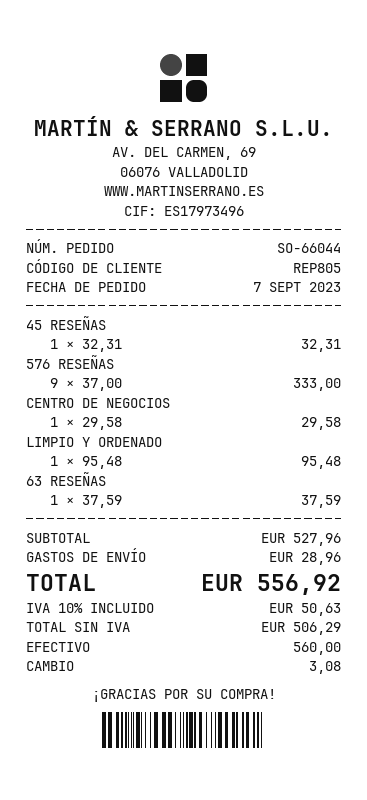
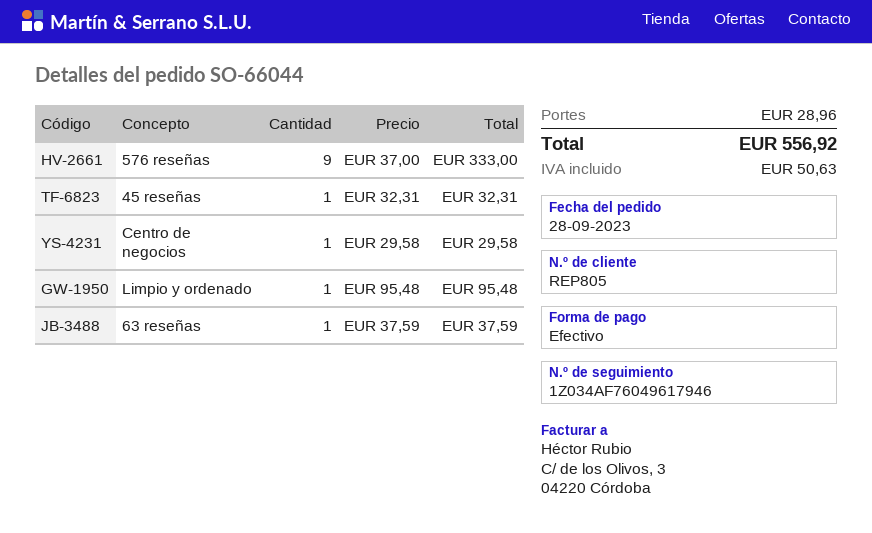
order date: 2023-09-07 -> 2023-09-28

